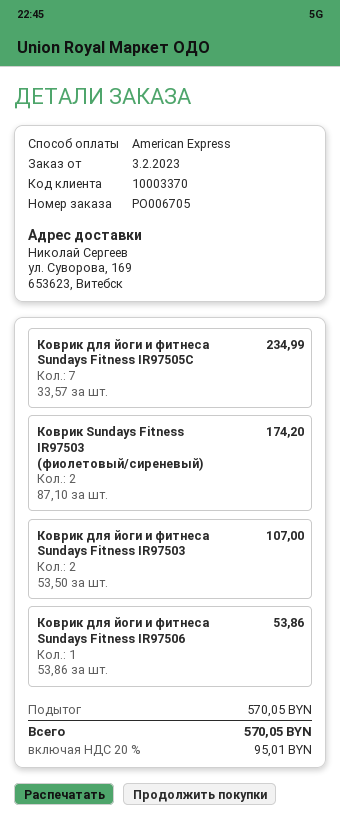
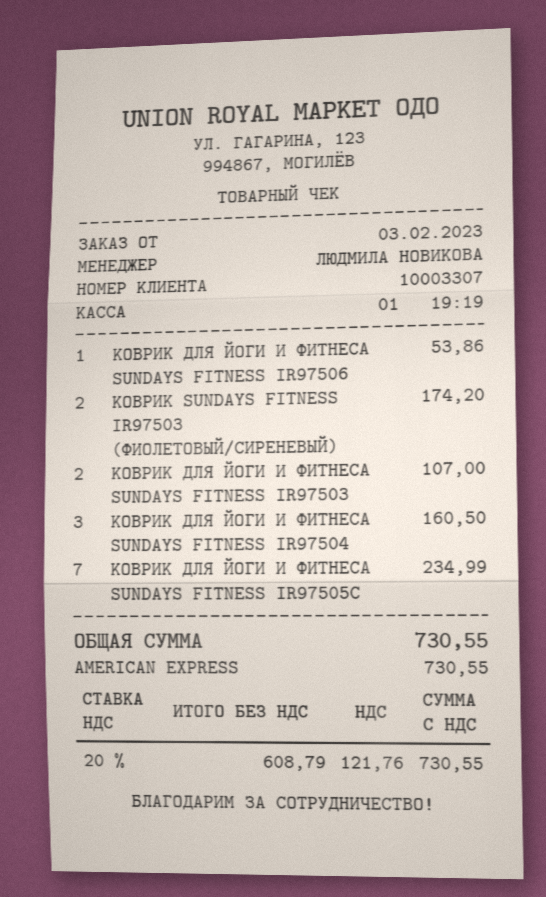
customer number: 10003370 -> 10003307
КОВРИК ДЛЯ ЙОГИ И ФИТНЕСА SUNDAYS FITNESS IR97504: none -> 3 for 160.50
tax: 20% = 95.01 -> 20% = 121.76
total: 570.05 -> 730.55

